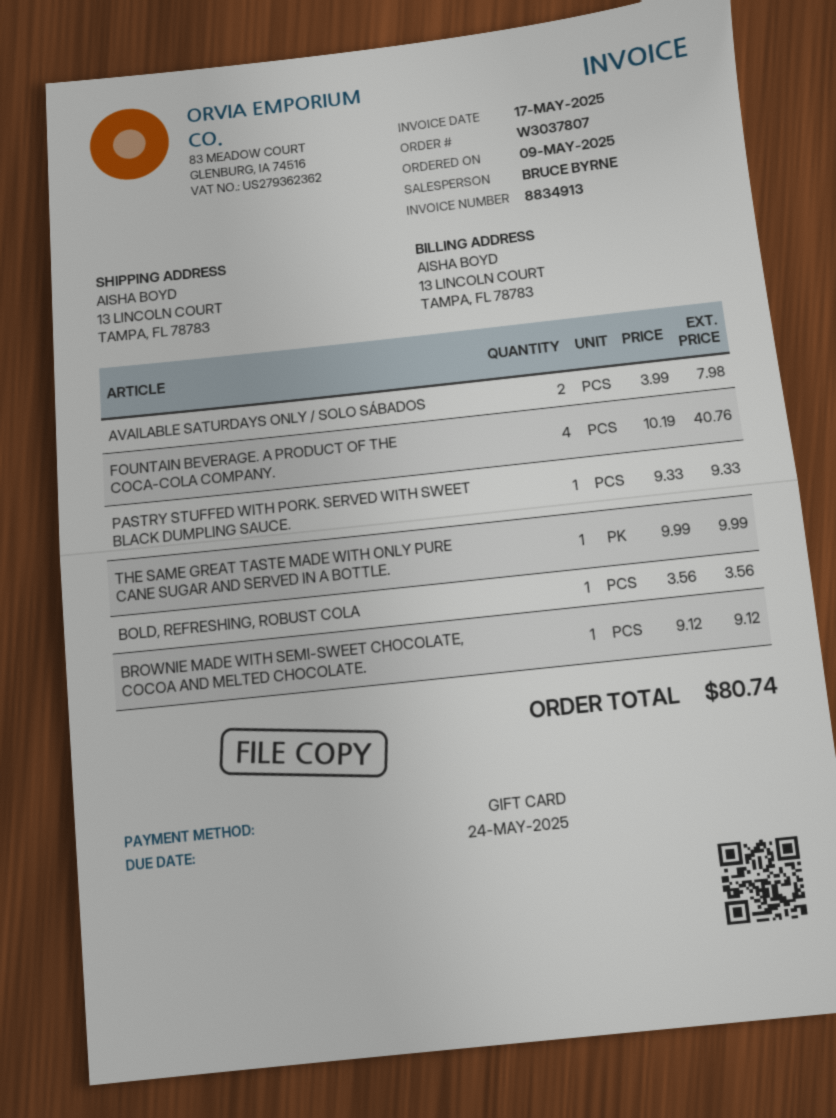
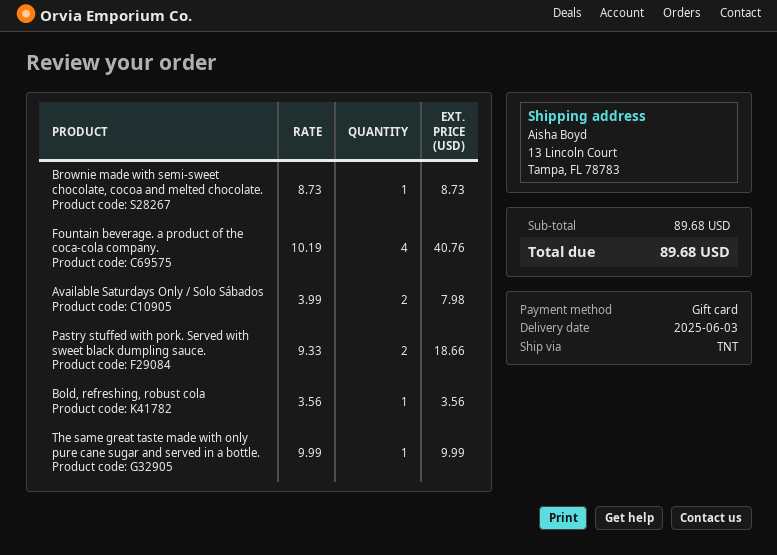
PASTRY STUFFED WITH PORK. SERVED WITH SWEET BLACK DUMPLING SAUCE.: 1 x 9.33 = 9.33 -> 2 x 9.33 = 18.66
BROWNIE MADE WITH SEMI-SWEET CHOCOLATE, COCOA AND MELTED CHOCOLATE.: 1 x 9.12 = 9.12 -> 1 x 8.73 = 8.73
total: 80.74 -> 89.68

